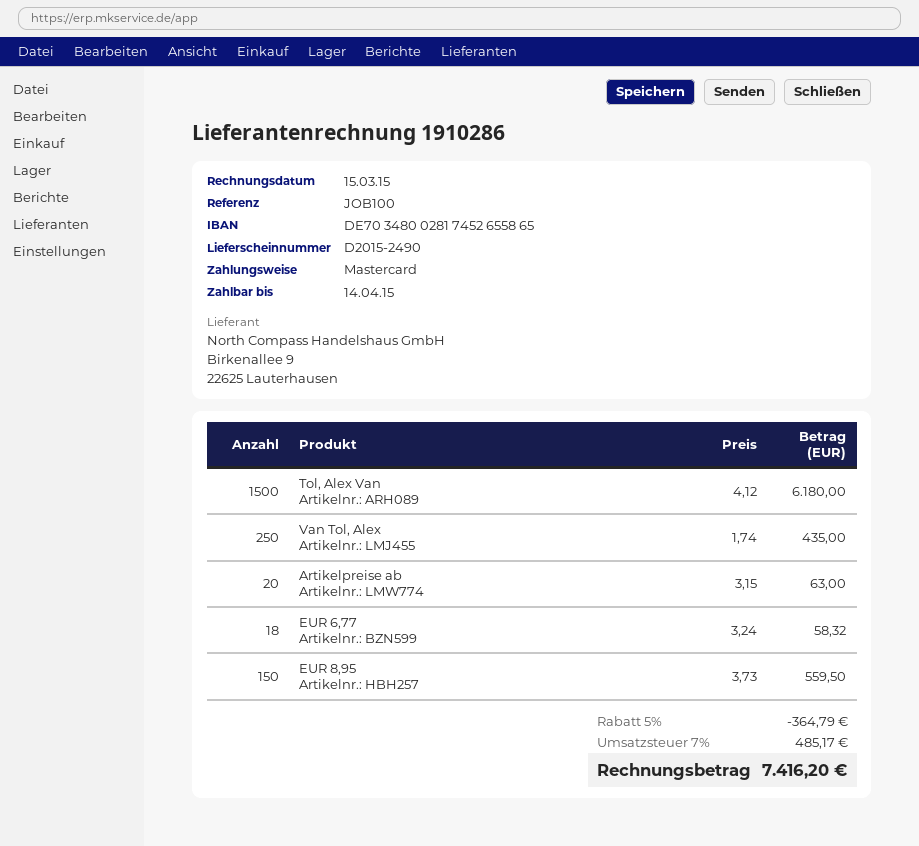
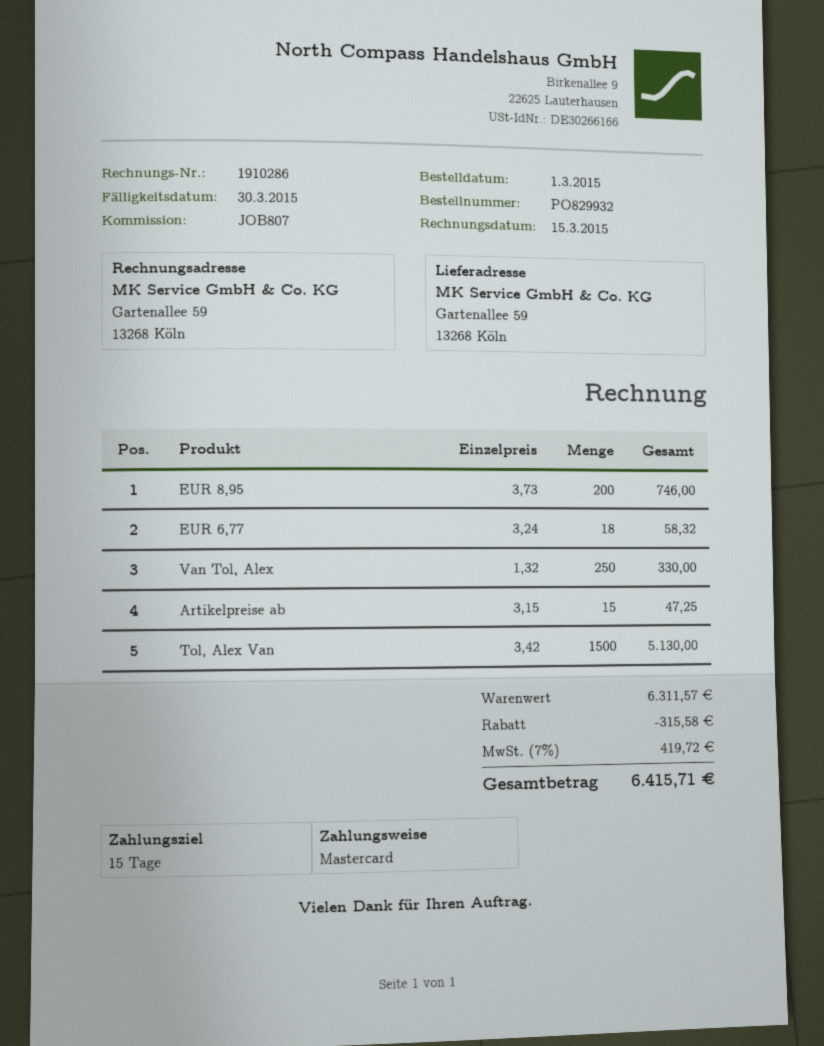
due date: 2015-04-14 -> 2015-03-30
reference: JOB100 -> JOB807
Tol, Alex Van: 1500 x 4.12 = 6180.00 -> 1500 x 3.42 = 5130.00
Van Tol, Alex: 250 x 1.74 = 435.00 -> 250 x 1.32 = 330.00
Artikelpreise ab: 20 x 3.15 = 63.00 -> 15 x 3.15 = 47.25
EUR 8,95: 150 x 3.73 = 559.50 -> 200 x 3.73 = 746.00
discount: 364.79 -> 315.58
tax: 7% = 485.17 -> 7% = 419.72
total: 7416.20 -> 6415.71

